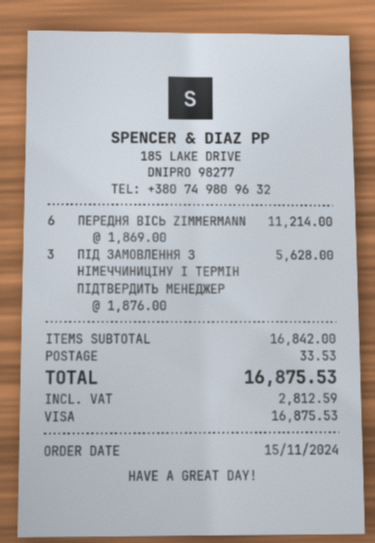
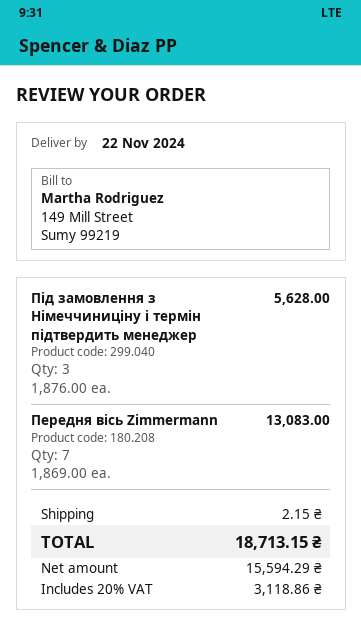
ПЕРЕДНЯ ВІСЬ ZIMMERMANN: 6 x 1869.00 = 11214.00 -> 7 x 1869.00 = 13083.00
shipping: 33.53 -> 2.15
tax: 2812.59 -> 3118.86
total: 16875.53 -> 18713.15

